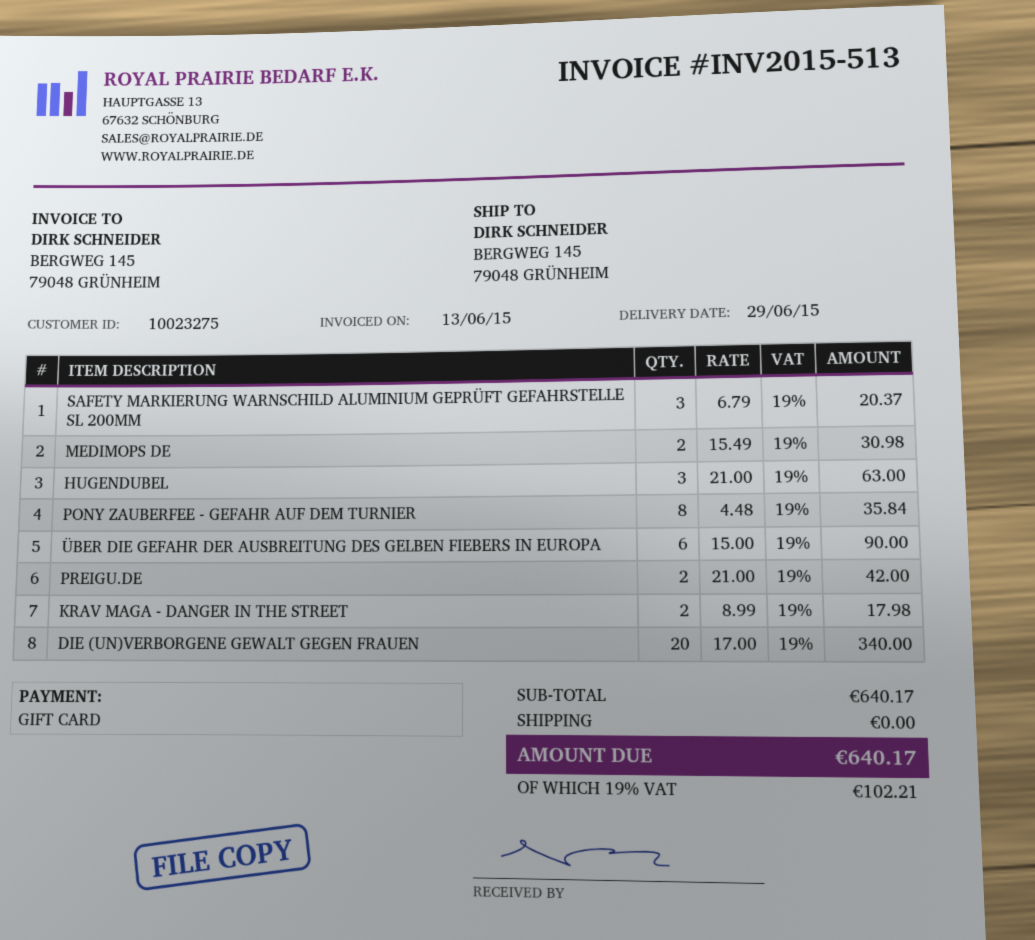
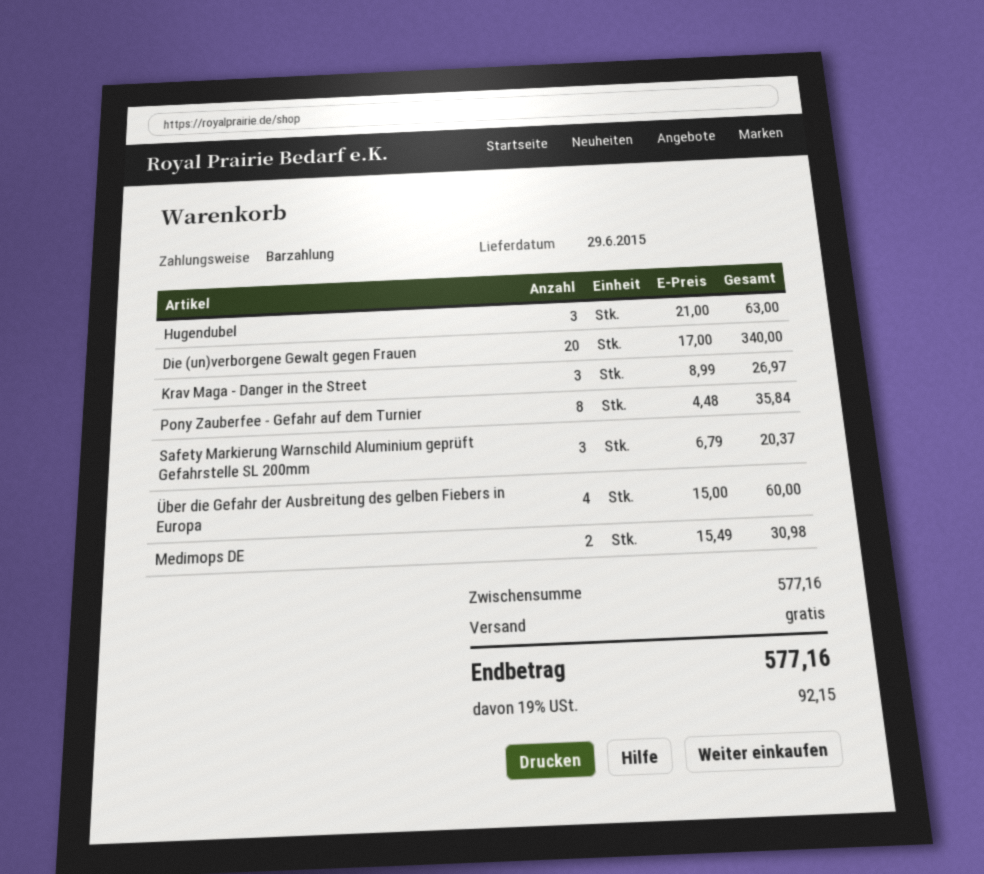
payment method: gift card -> cash
ÜBER DIE GEFAHR DER AUSBREITUNG DES GELBEN FIEBERS IN EUROPA: 6 x 15.00 = 90.00 -> 4 x 15.00 = 60.00
PREIGU.DE: 2 x 21.00 = 42.00 -> none
KRAV MAGA - DANGER IN THE STREET: 2 x 8.99 = 17.98 -> 3 x 8.99 = 26.97
subtotal: 640.17 -> 577.16
tax: 19% = 102.21 -> 19% = 92.15
total: 640.17 -> 577.16

